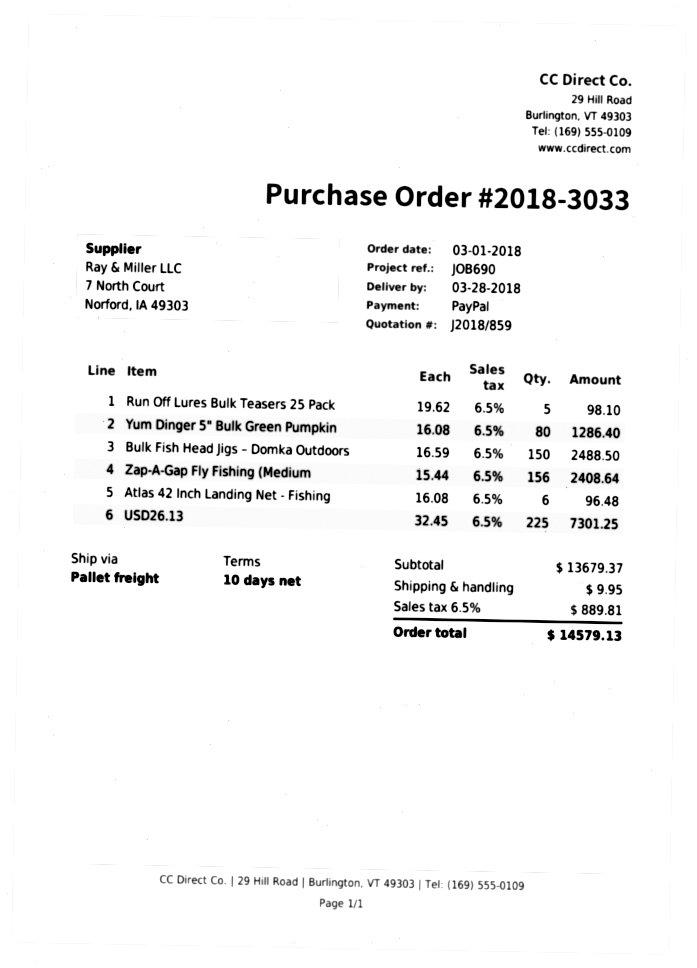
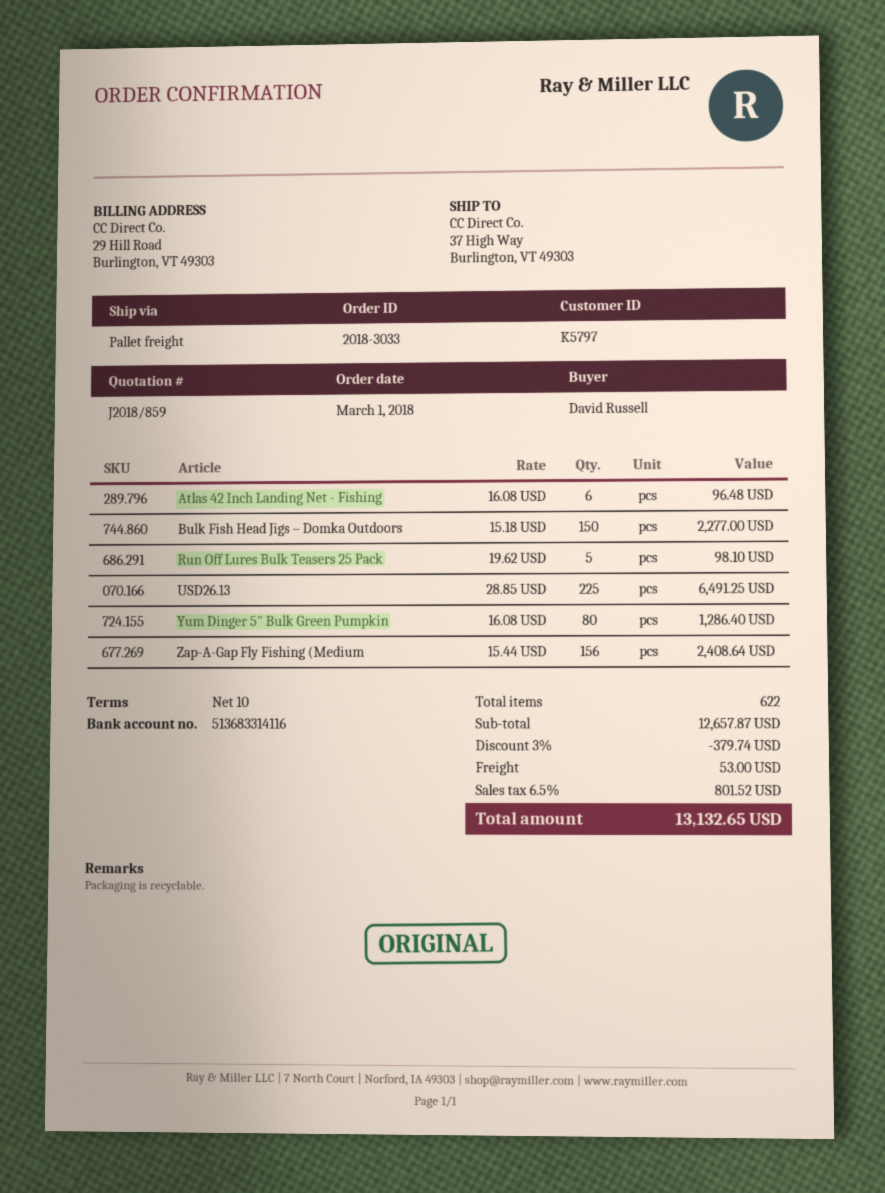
Bulk Fish Head Jigs – Domka Outdoors: 150 x 16.59 = 2488.50 -> 150 x 15.18 = 2277.00
USD26.13: 225 x 32.45 = 7301.25 -> 225 x 28.85 = 6491.25
subtotal: 13679.37 -> 12657.87
discount: none -> 3% = 379.74
shipping: 9.95 -> 53.00
tax: 6.5% = 889.81 -> 6.5% = 801.52
total: 14579.13 -> 13132.65

